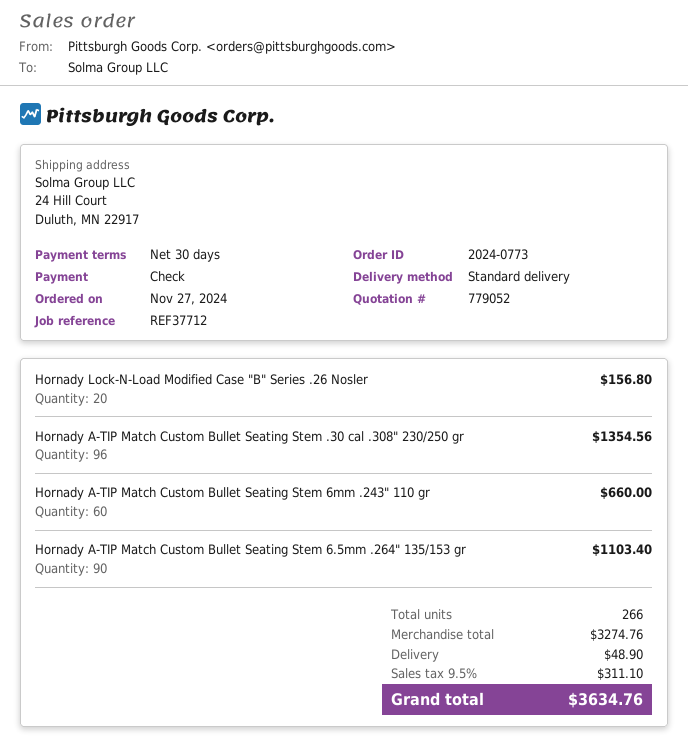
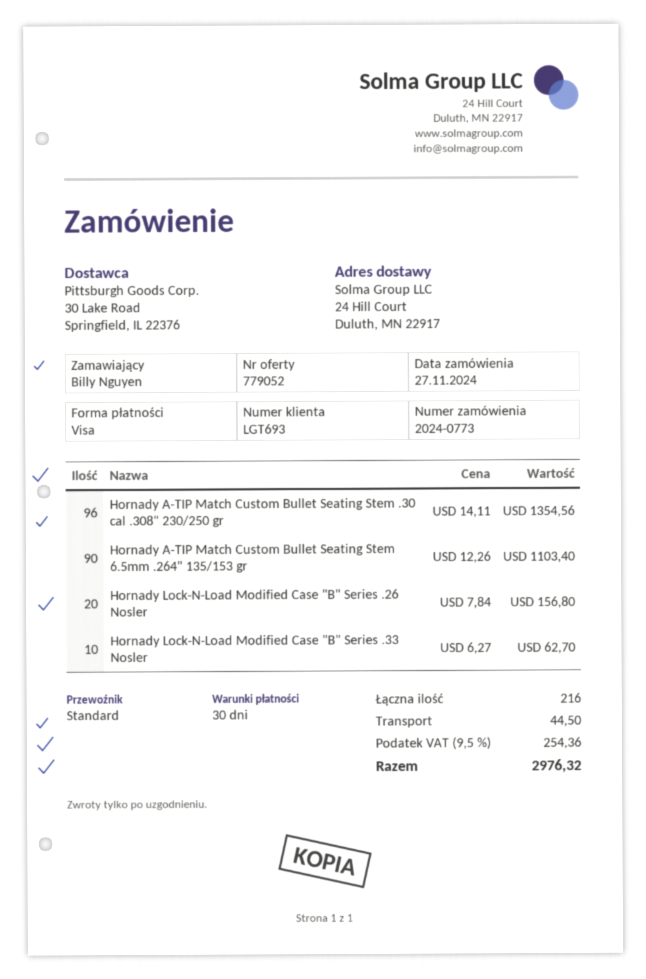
payment method: cheque -> Visa
Hornady A-TIP Match Custom Bullet Seating Stem 6mm .243" 110 gr: 60 for 660.00 -> none
Hornady Lock-N-Load Modified Case "B" Series .33 Nosler: none -> 10 for 62.70
total quantity: 266 -> 216
shipping: 48.90 -> 44.50
tax: 9.5% = 311.10 -> 9.5% = 254.36
total: 3634.76 -> 2976.32

